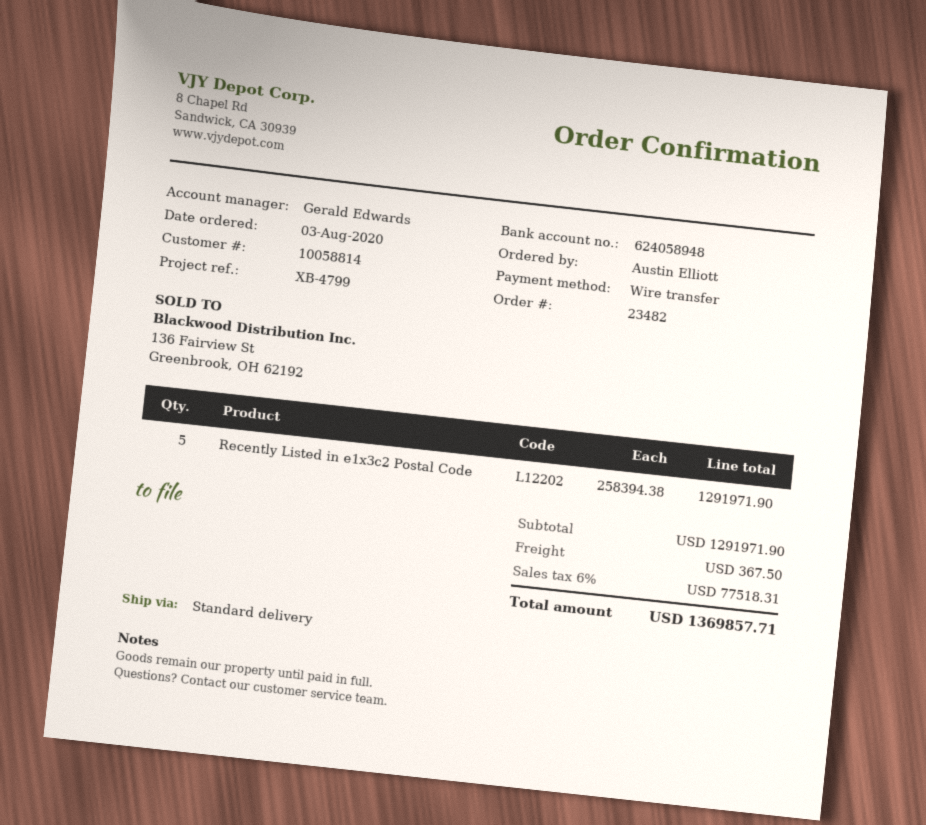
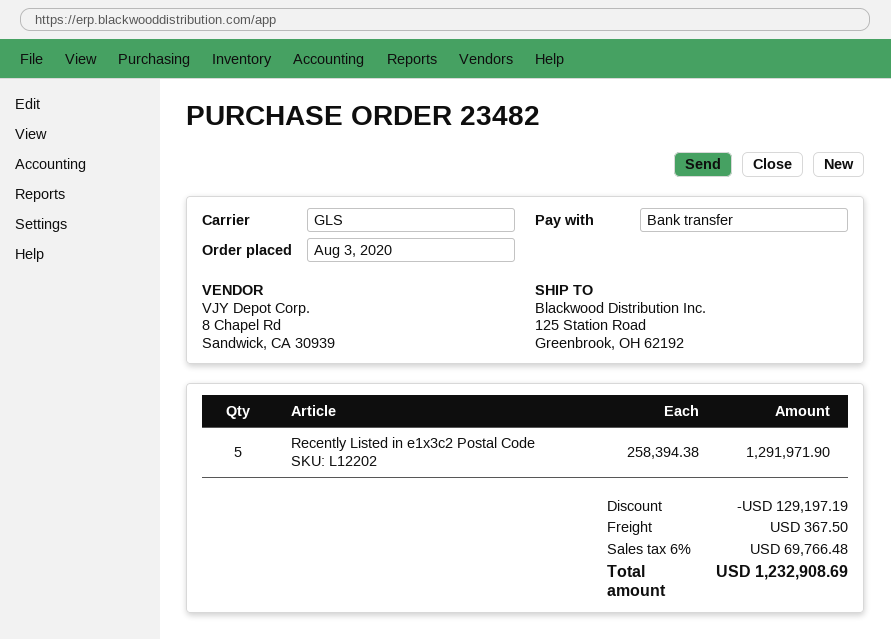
shipping method: standard -> GLS
discount: none -> 129197.19
tax: 6% = 77518.31 -> 6% = 69766.48
total: 1369857.71 -> 1232908.69

